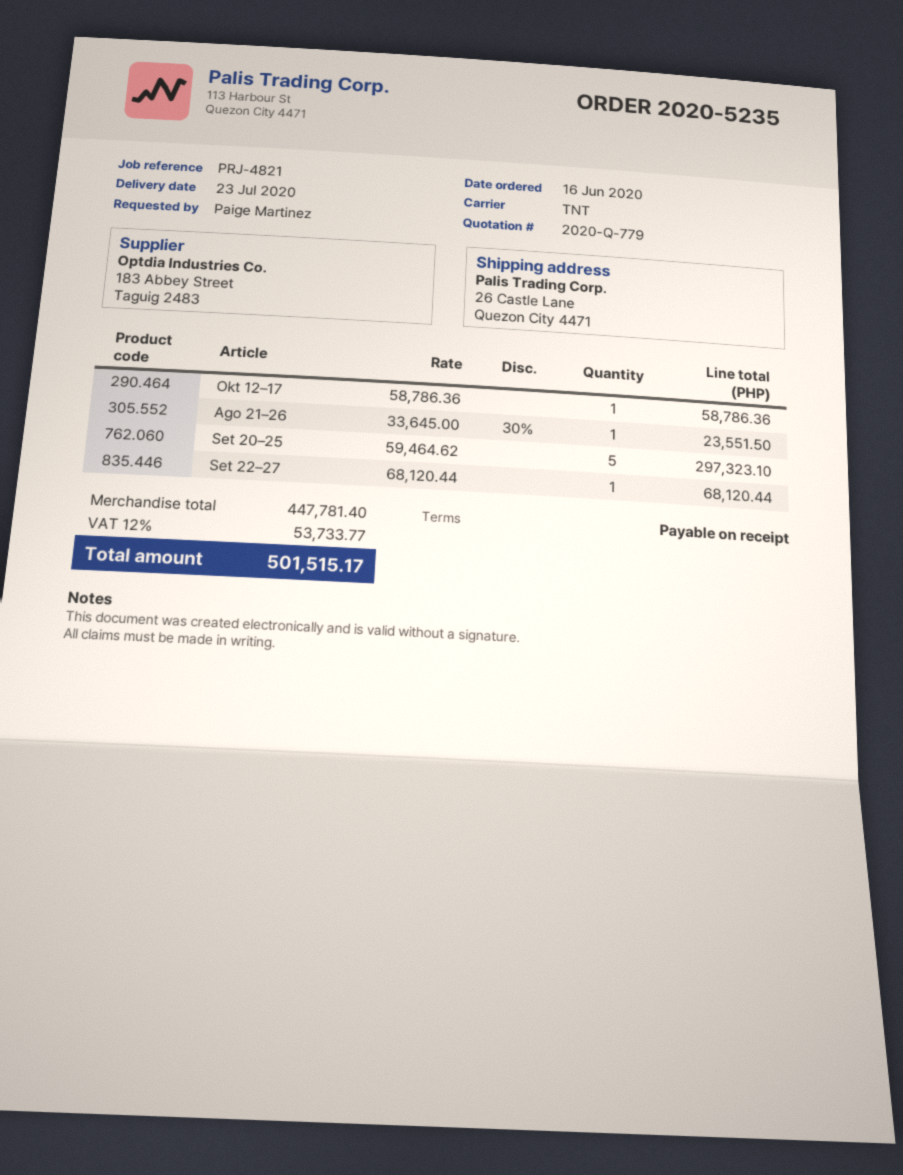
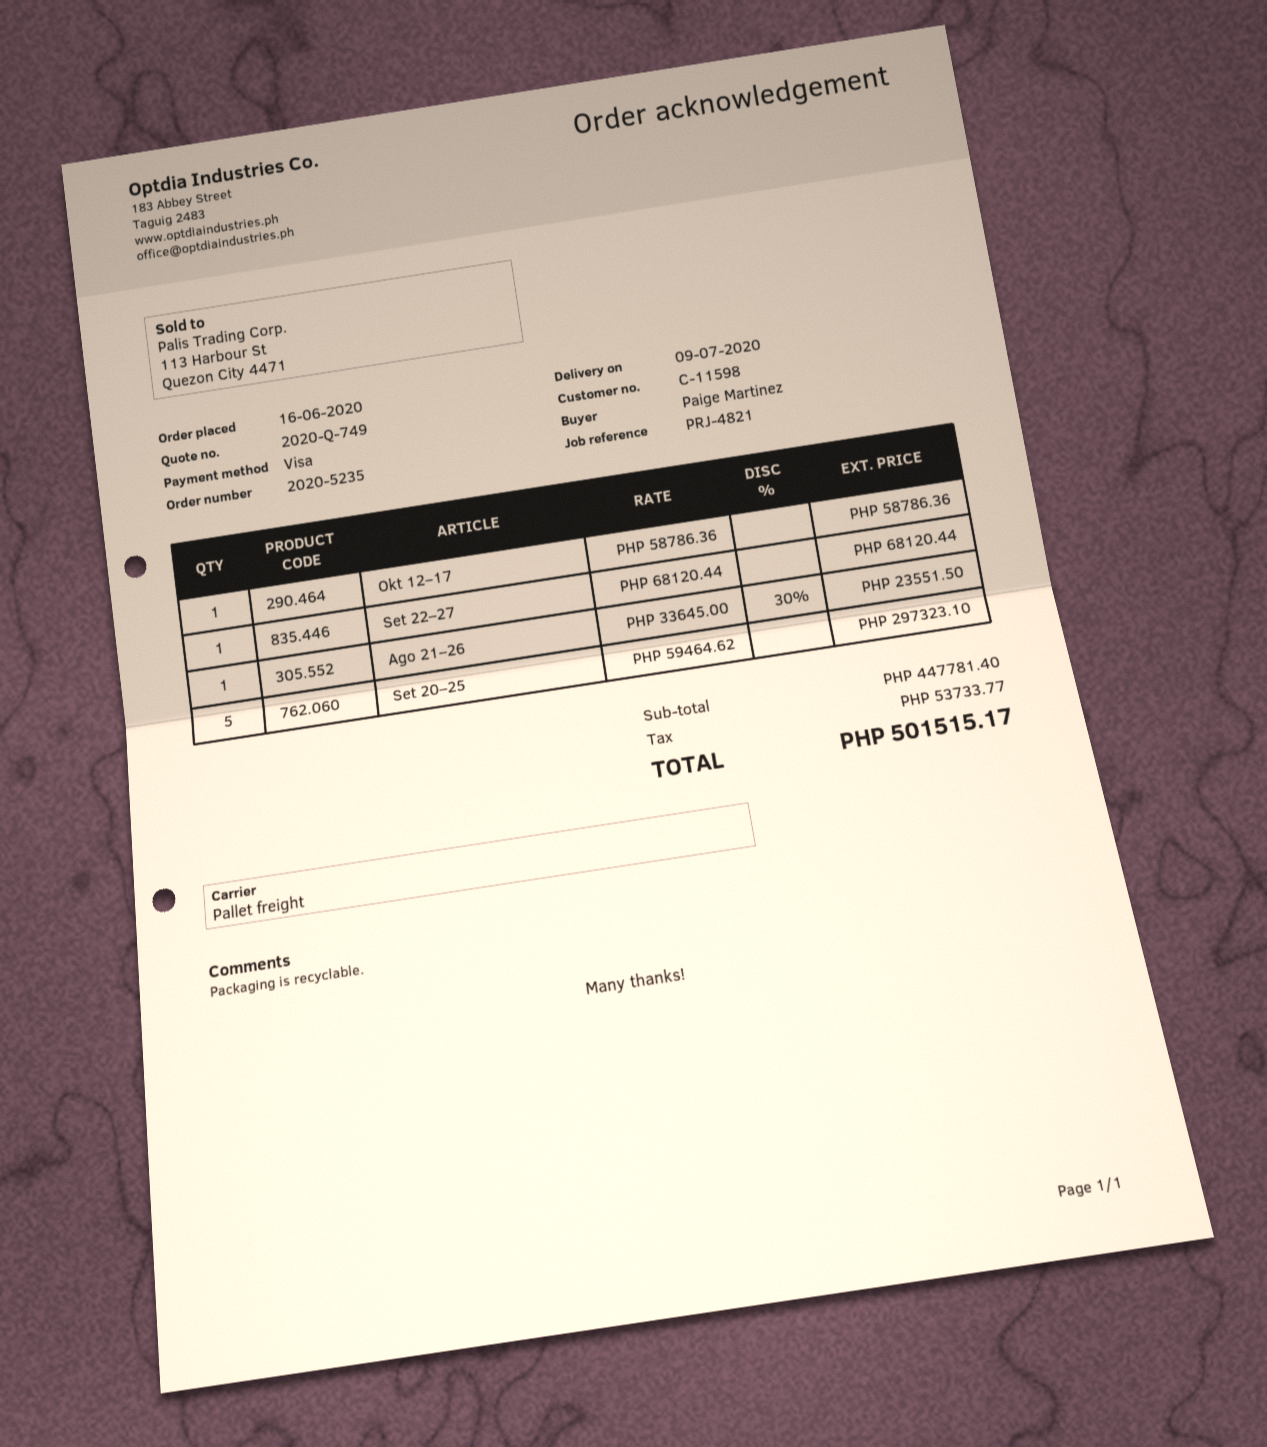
quote number: 2020-Q-779 -> 2020-Q-749
delivery date: 2020-07-23 -> 2020-07-09
shipping method: TNT -> pallet freight

